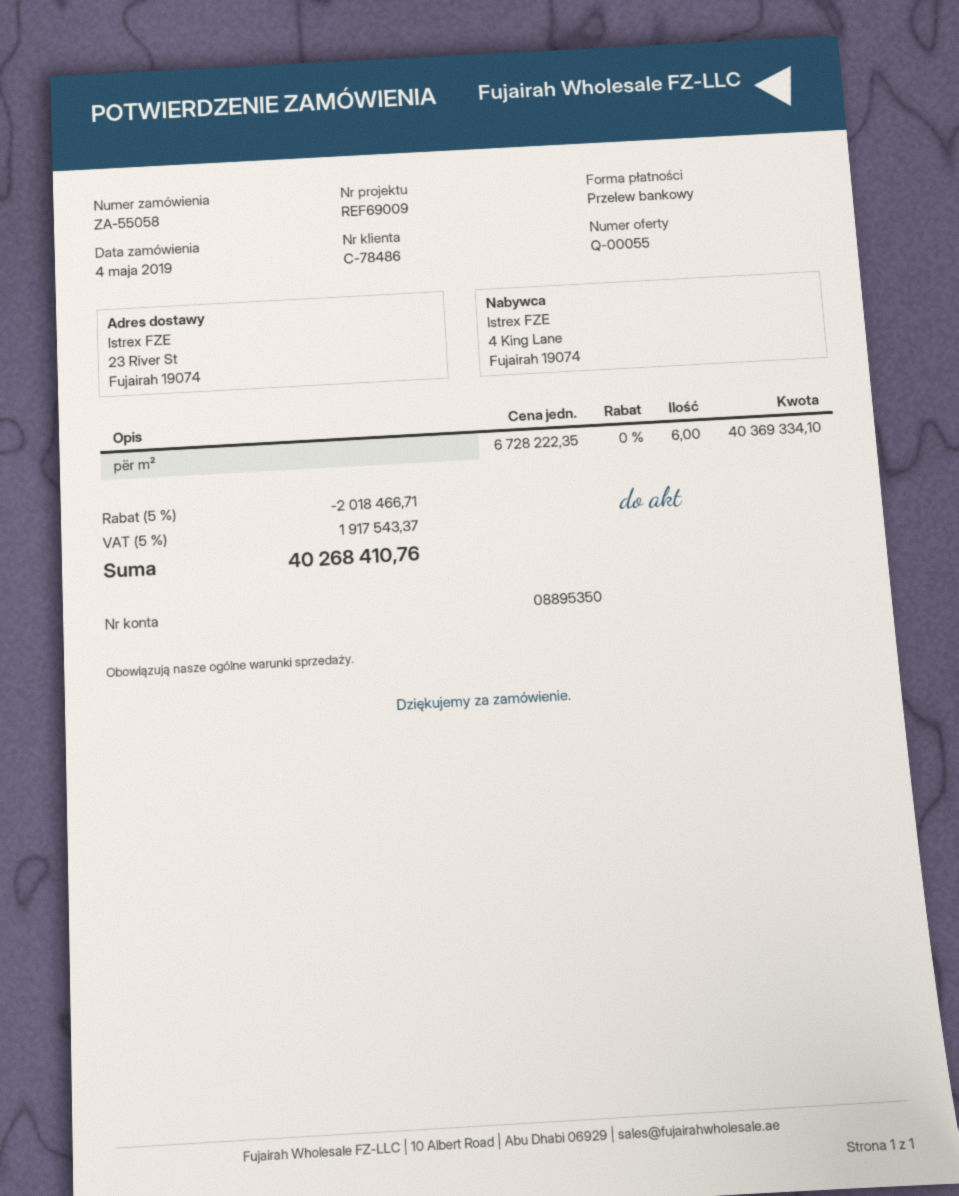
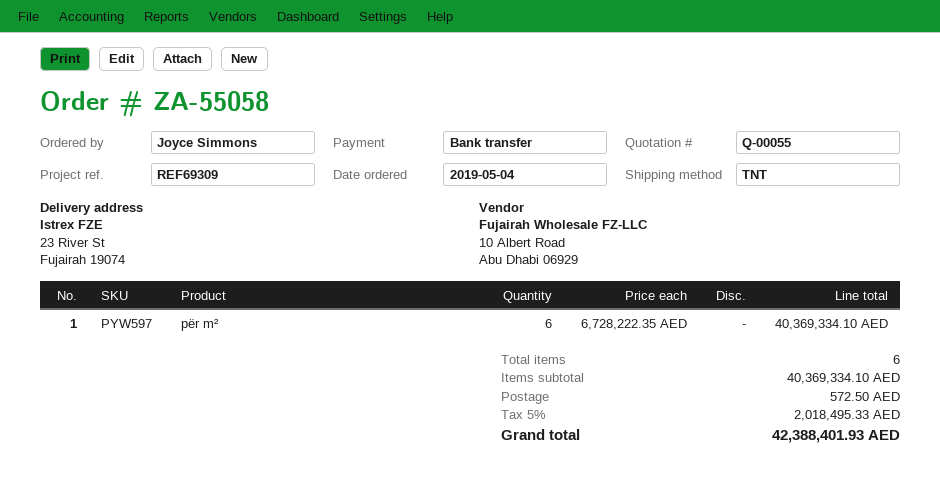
reference: REF69009 -> REF69309
discount: 5% = 2018466.71 -> none
shipping: none -> 572.50
tax: 5% = 1917543.37 -> 5% = 2018495.33
total: 40268410.76 -> 42388401.93

